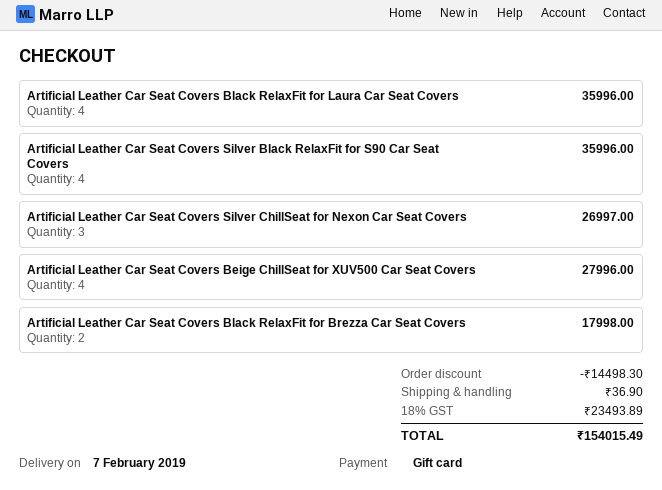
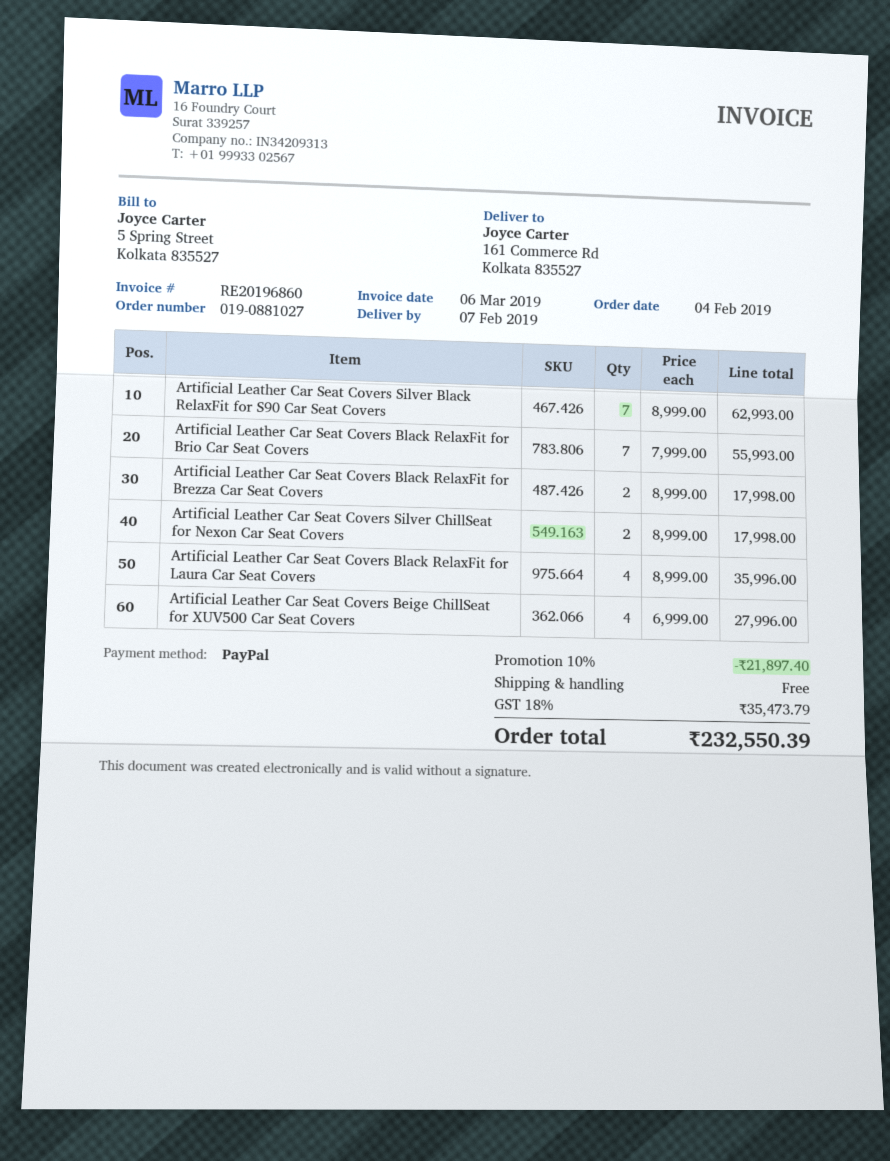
payment method: gift card -> PayPal
Artificial Leather Car Seat Covers Silver Black RelaxFit for S90 Car Seat Covers: 4 for 35996.00 -> 7 for 62993.00
Artificial Leather Car Seat Covers Silver ChillSeat for Nexon Car Seat Covers: 3 for 26997.00 -> 2 for 17998.00
Artificial Leather Car Seat Covers Black RelaxFit for Brio Car Seat Covers: none -> 7 for 55993.00
discount: 14498.30 -> 21897.40
shipping: 36.90 -> 0.00
tax: 18% = 23493.89 -> 18% = 35473.79
total: 154015.49 -> 232550.39

